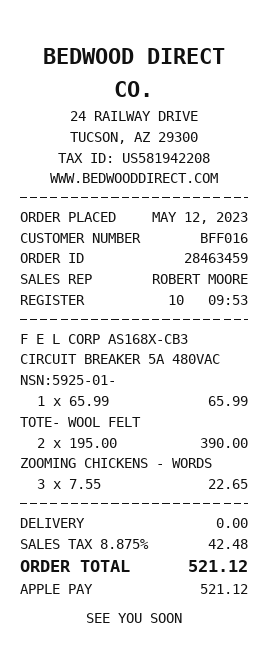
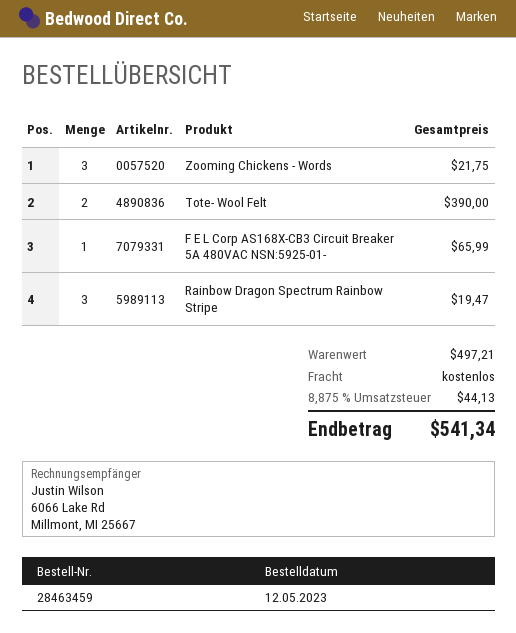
ZOOMING CHICKENS - WORDS: 3 for 22.65 -> 3 for 21.75
Rainbow Dragon Spectrum Rainbow Stripe: none -> 3 for 19.47
tax: 8.875% = 42.48 -> 8.875% = 44.13
total: 521.12 -> 541.34

